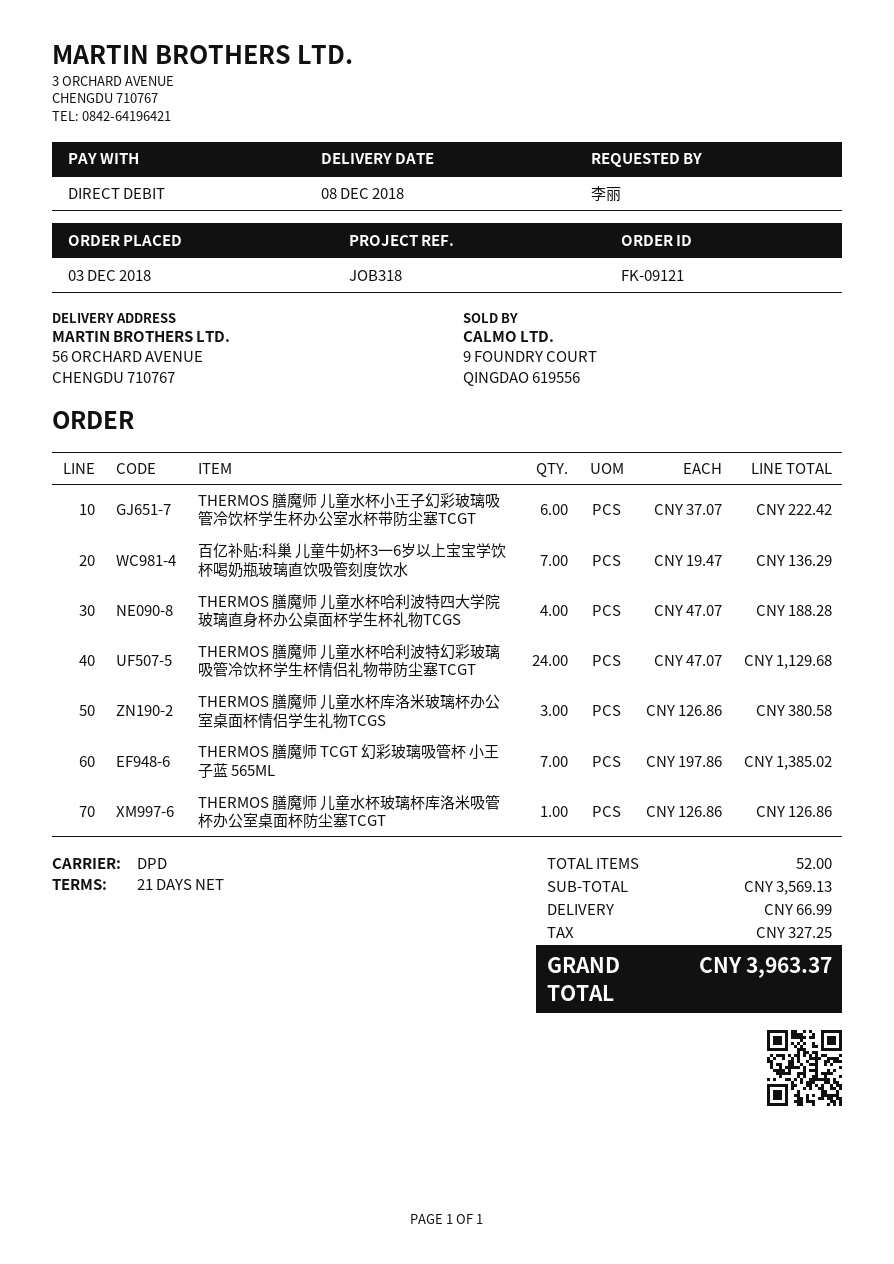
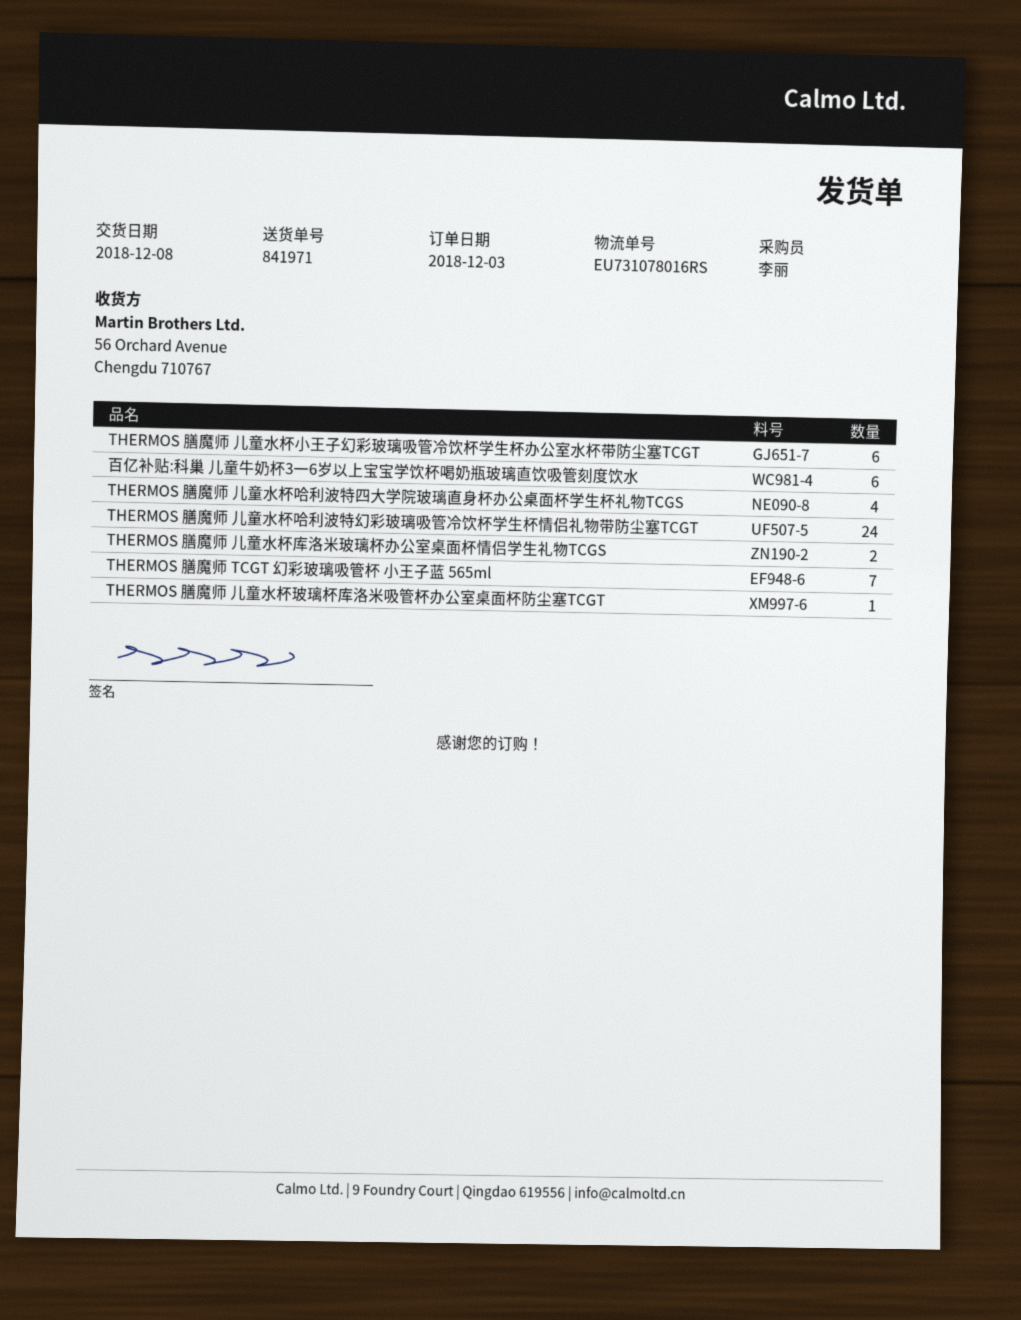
百亿补贴:科巢 儿童牛奶杯3一6岁以上宝宝学饮杯喝奶瓶玻璃直饮吸管刻度饮水: 7 -> 6
THERMOS 膳魔师 儿童水杯库洛米玻璃杯办公室桌面杯情侣学生礼物TCGS: 3 -> 2

